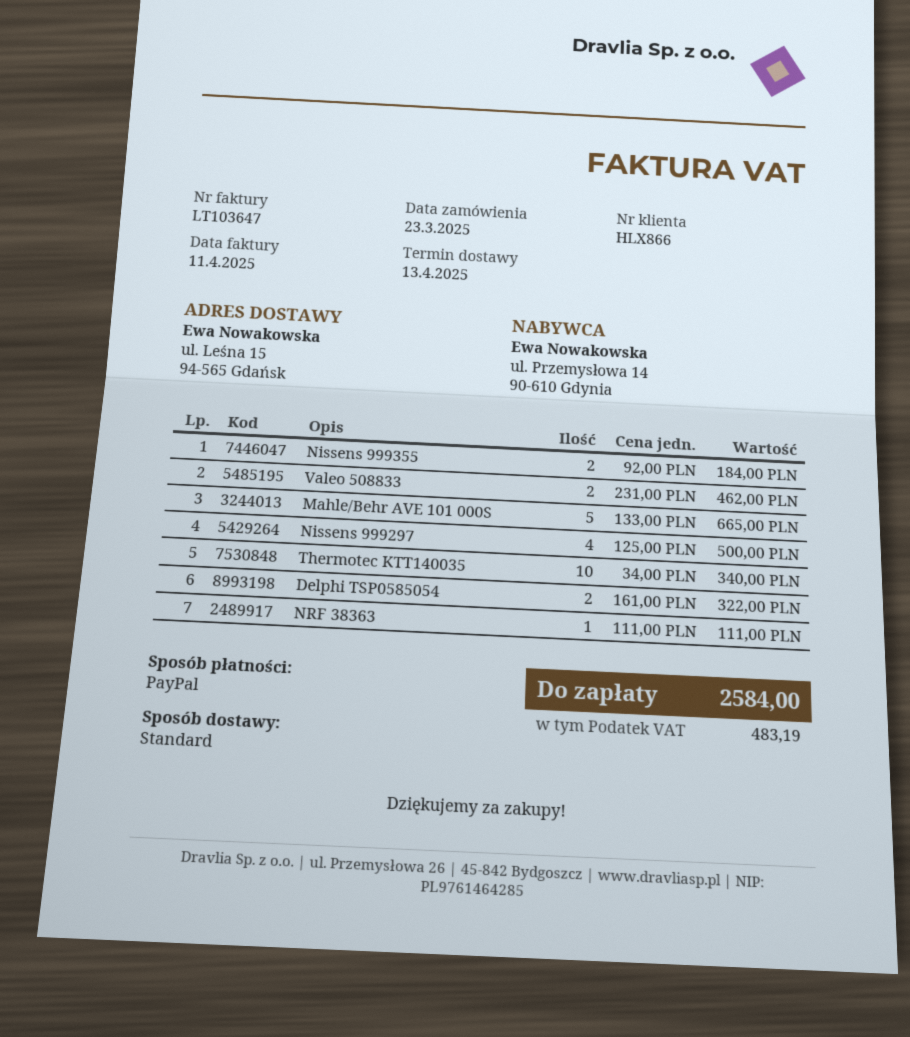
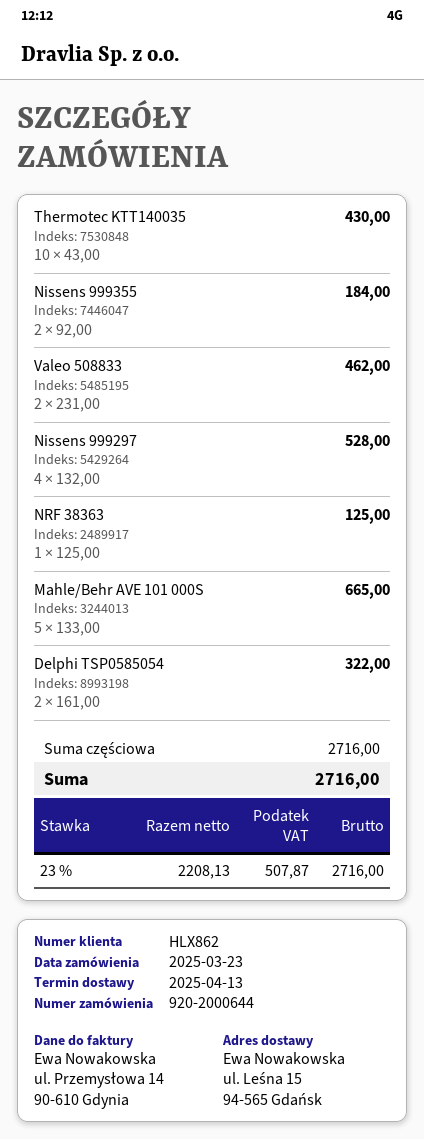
customer number: HLX866 -> HLX862
Nissens 999297: 4 x 125.00 = 500.00 -> 4 x 132.00 = 528.00
Thermotec KTT140035: 10 x 34.00 = 340.00 -> 10 x 43.00 = 430.00
NRF 38363: 1 x 111.00 = 111.00 -> 1 x 125.00 = 125.00
tax: 483.19 -> 507.87
total: 2584.00 -> 2716.00

